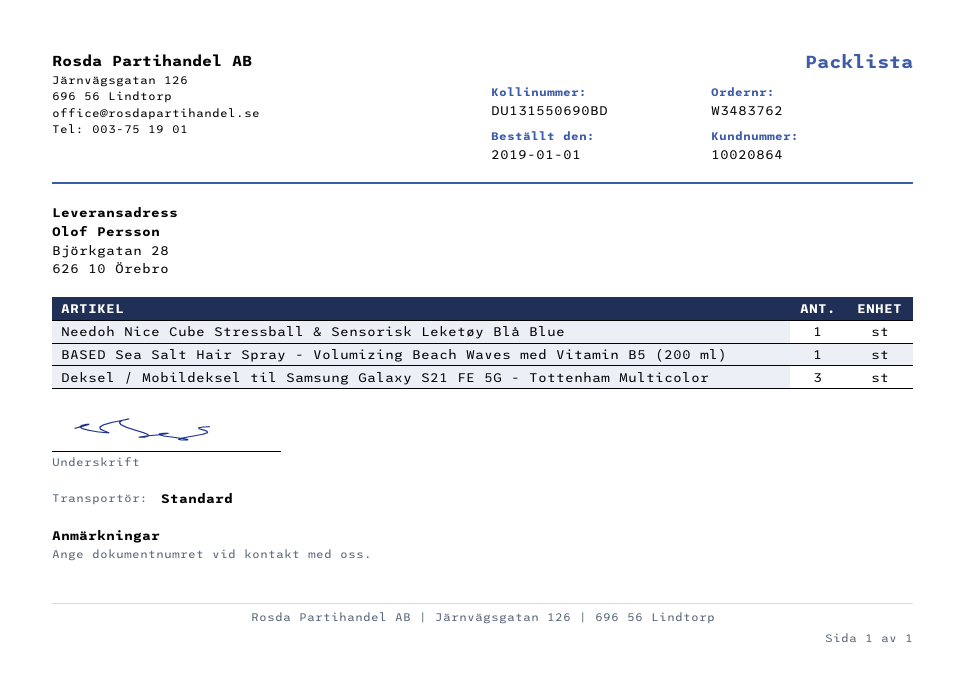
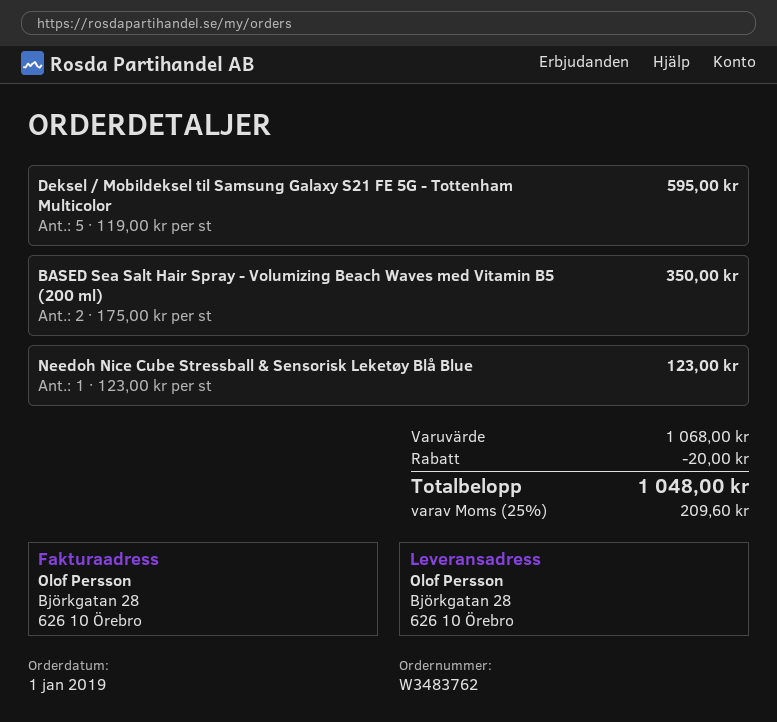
BASED Sea Salt Hair Spray - Volumizing Beach Waves med Vitamin B5 (200 ml): 1 -> 2
Deksel / Mobildeksel til Samsung Galaxy S21 FE 5G - Tottenham Multicolor: 3 -> 5

